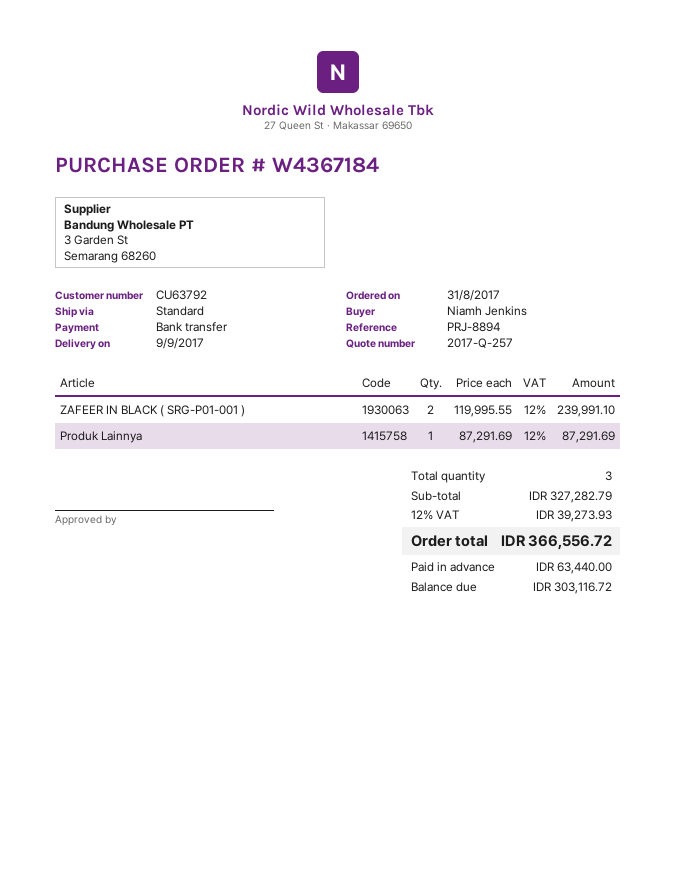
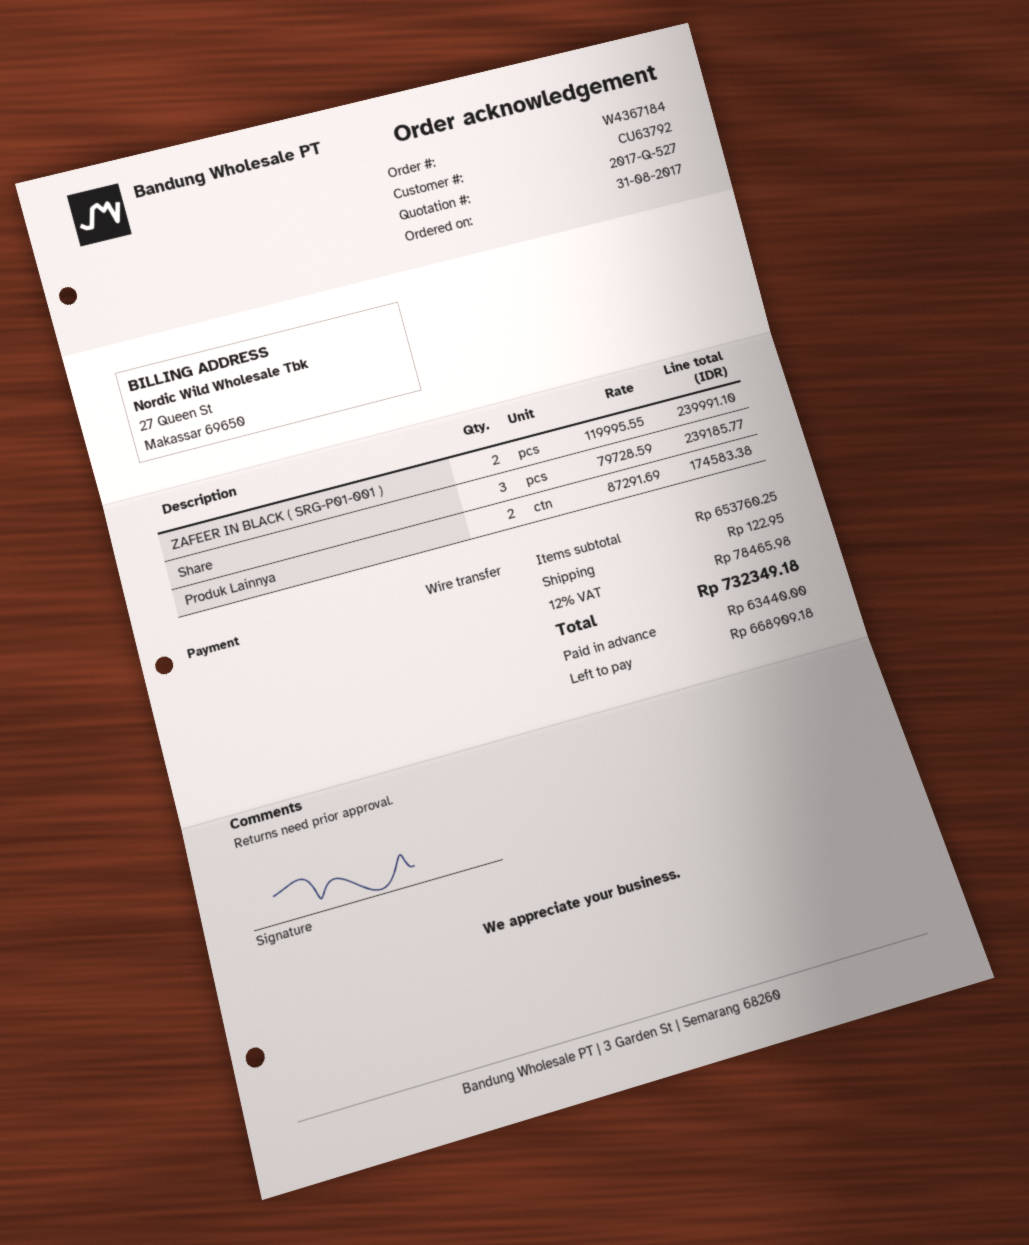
quote number: 2017-Q-257 -> 2017-Q-527
Produk Lainnya: 1 x 87291.69 = 87291.69 -> 2 x 87291.69 = 174583.38
Share: none -> 3 x 79728.59 = 239185.77
subtotal: 327282.79 -> 653760.25
shipping: none -> 122.95
tax: 12% = 39273.93 -> 12% = 78465.98
total: 366556.72 -> 732349.18
balance: 303116.72 -> 668909.18

